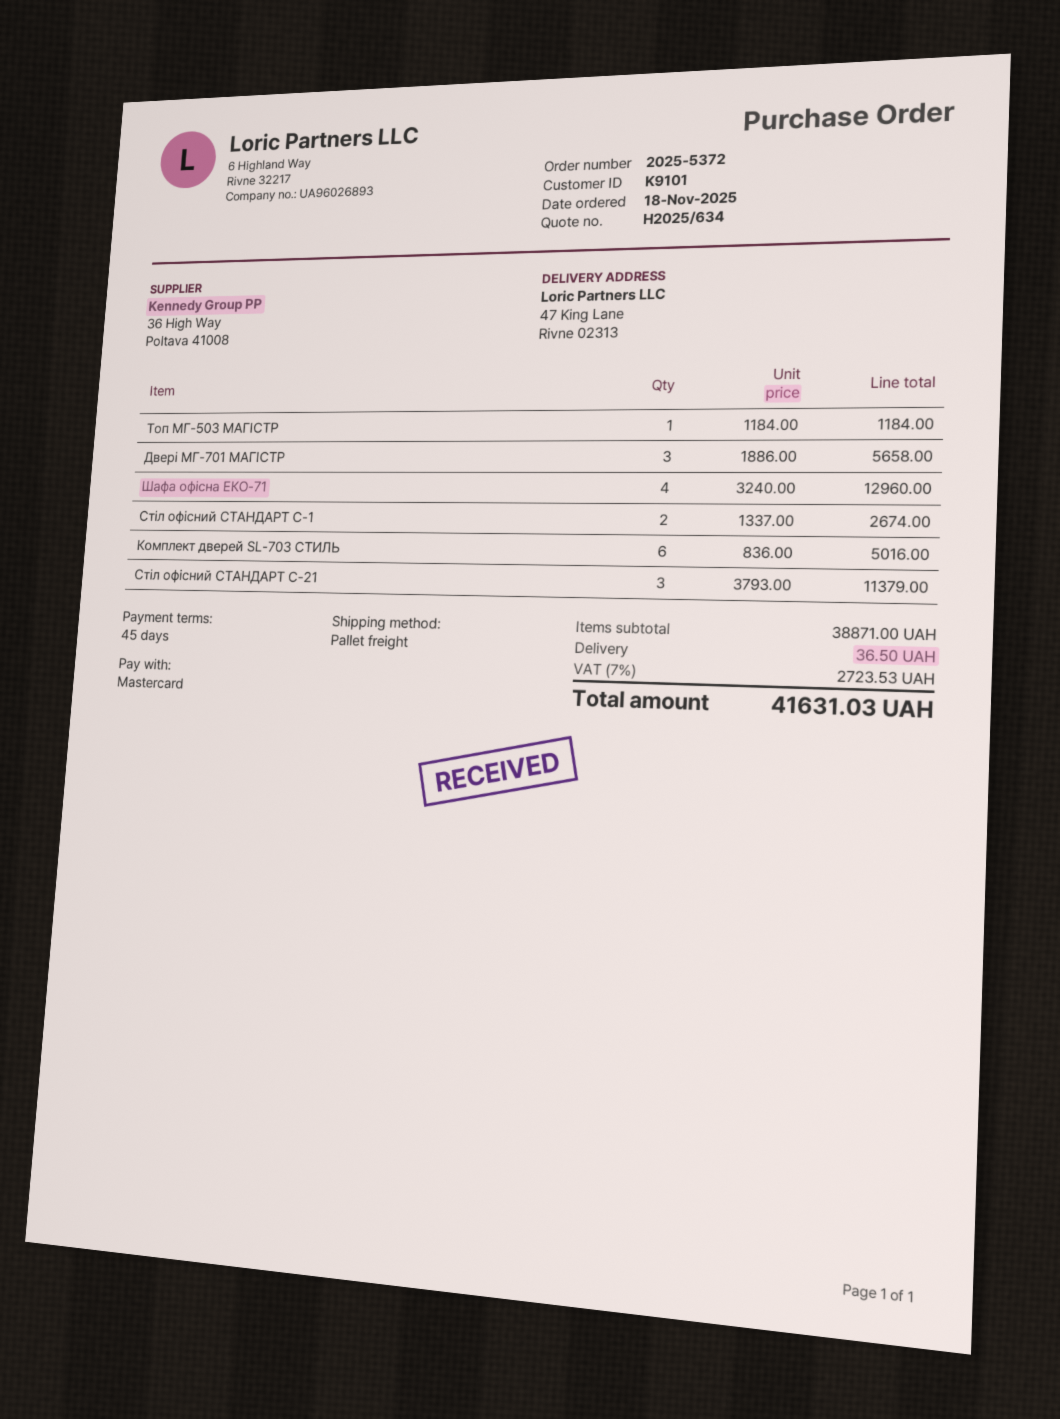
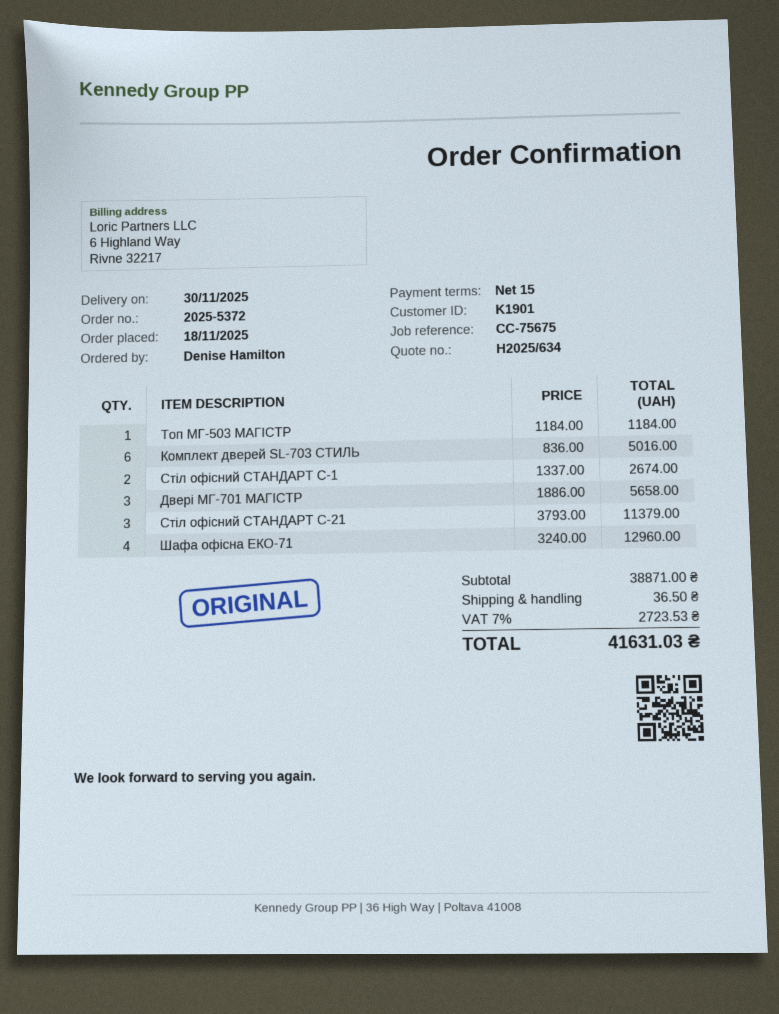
payment terms: 45 days -> 15 days
customer number: K9101 -> K1901

